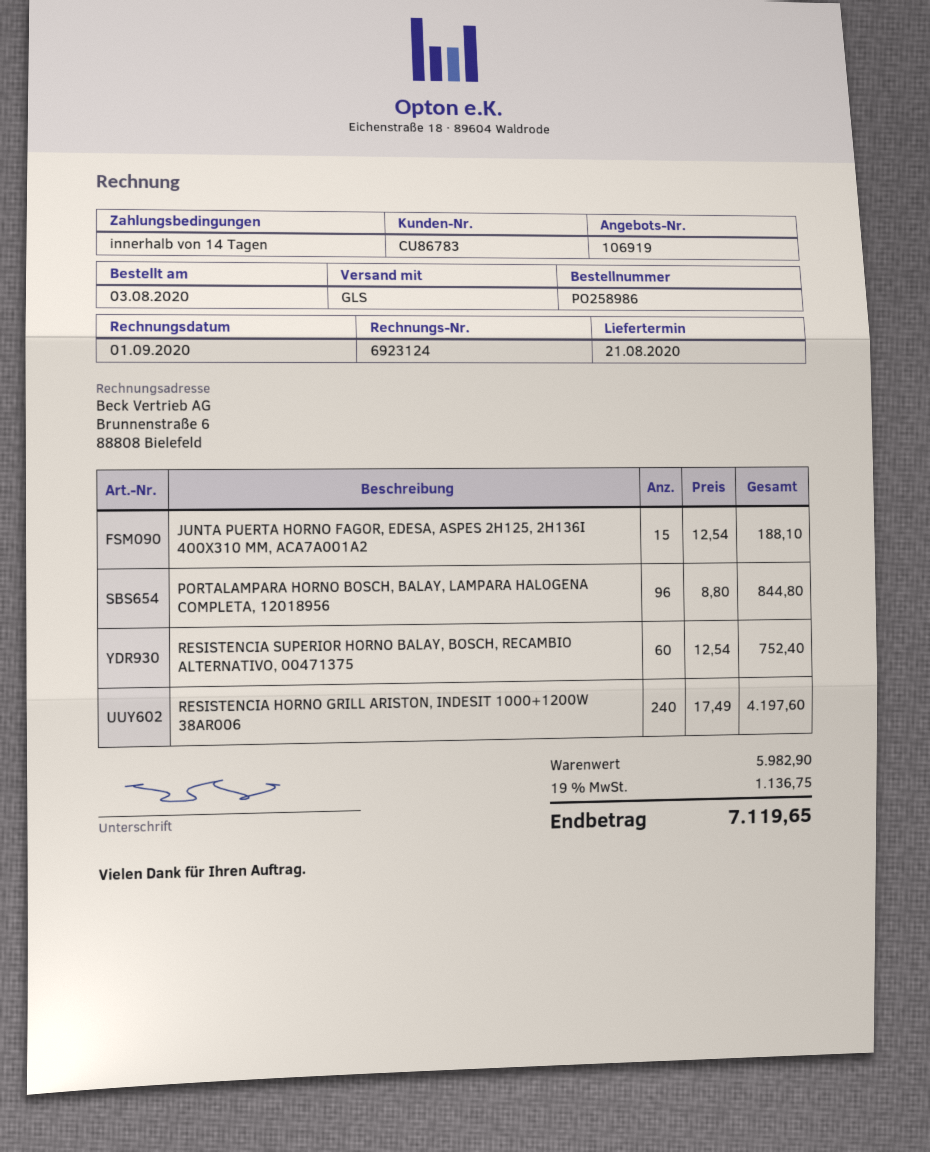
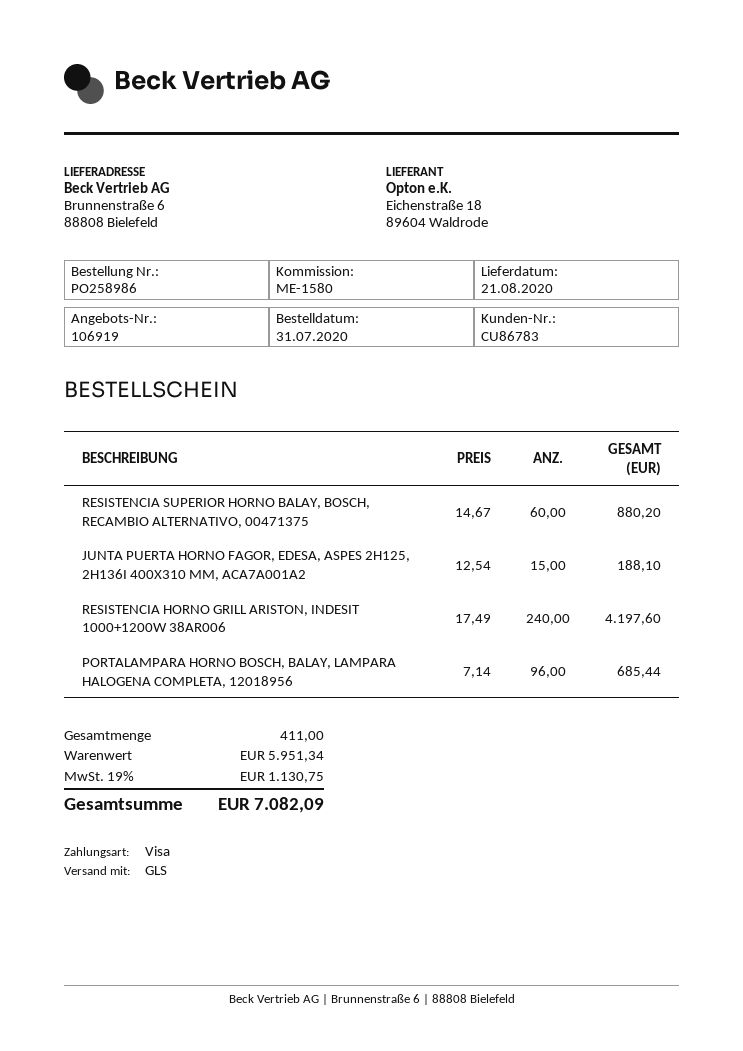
order date: 2020-08-03 -> 2020-07-31
PORTALAMPARA HORNO BOSCH, BALAY, LAMPARA HALOGENA COMPLETA, 12018956: 96 x 8.80 = 844.80 -> 96 x 7.14 = 685.44
RESISTENCIA SUPERIOR HORNO BALAY, BOSCH, RECAMBIO ALTERNATIVO, 00471375: 60 x 12.54 = 752.40 -> 60 x 14.67 = 880.20
subtotal: 5982.90 -> 5951.34
tax: 19% = 1136.75 -> 19% = 1130.75
total: 7119.65 -> 7082.09

